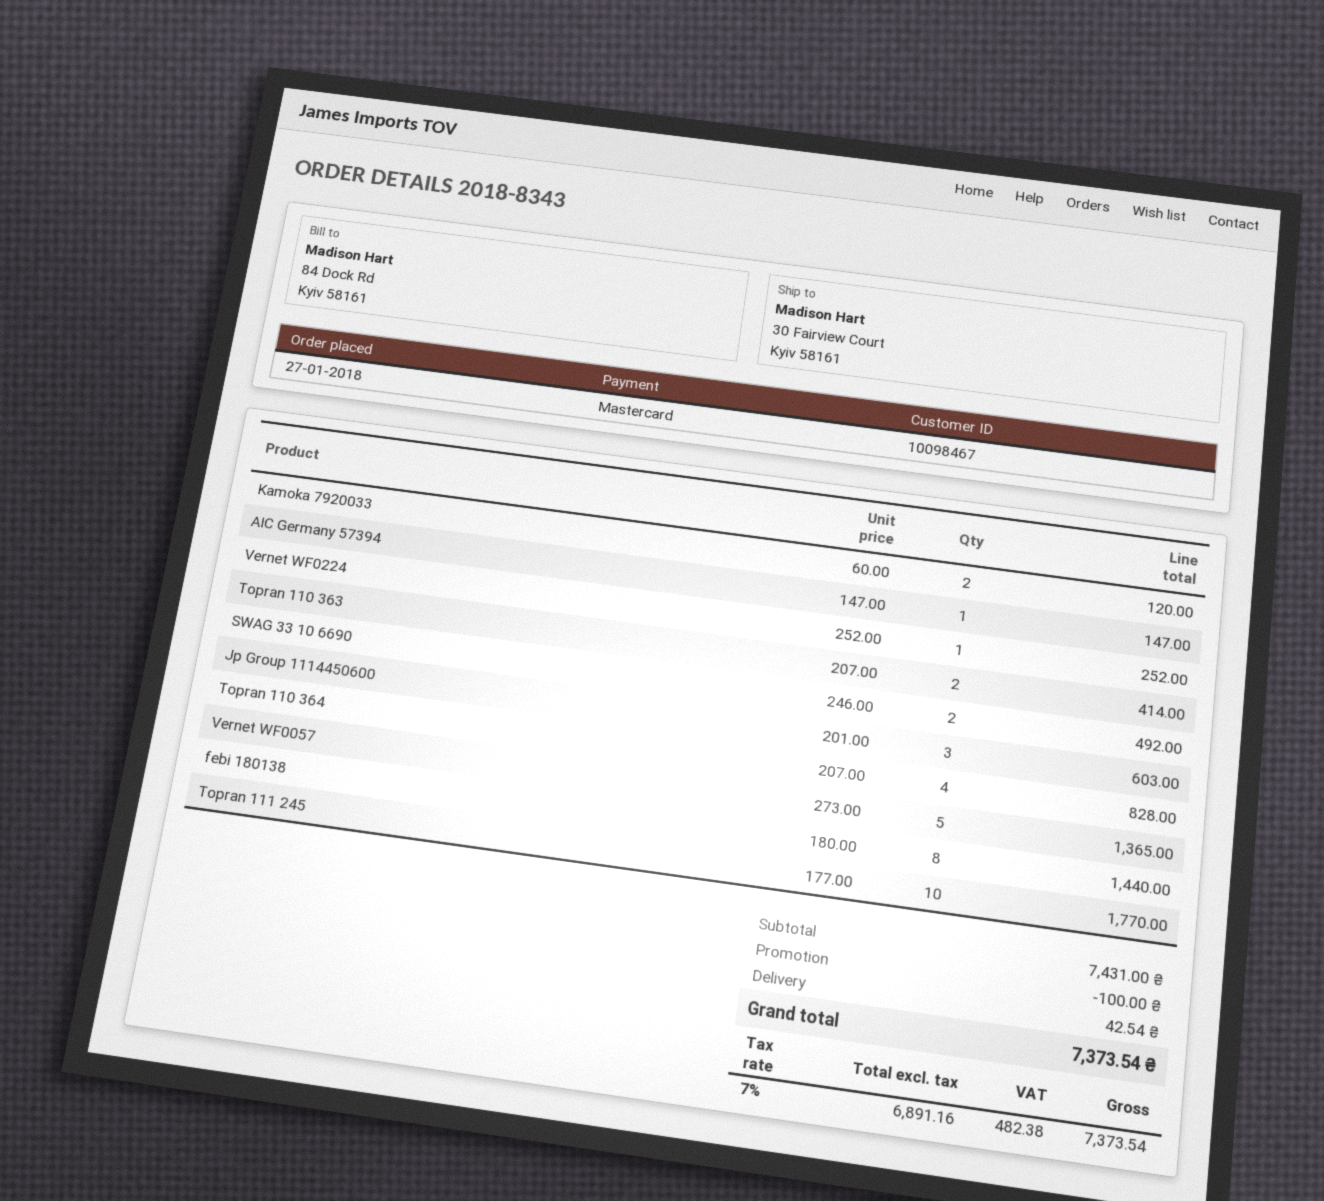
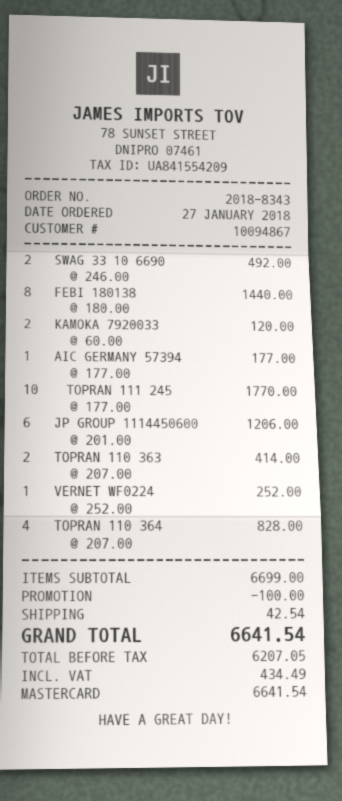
customer number: 10098467 -> 10094867
AIC Germany 57394: 1 x 147.00 = 147.00 -> 1 x 177.00 = 177.00
Jp Group 1114450600: 3 x 201.00 = 603.00 -> 6 x 201.00 = 1206.00
Vernet WF0057: 5 x 273.00 = 1365.00 -> none
subtotal: 7431.00 -> 6699.00
net: 6891.16 -> 6207.05
tax: 482.38 -> 434.49
total: 7373.54 -> 6641.54

